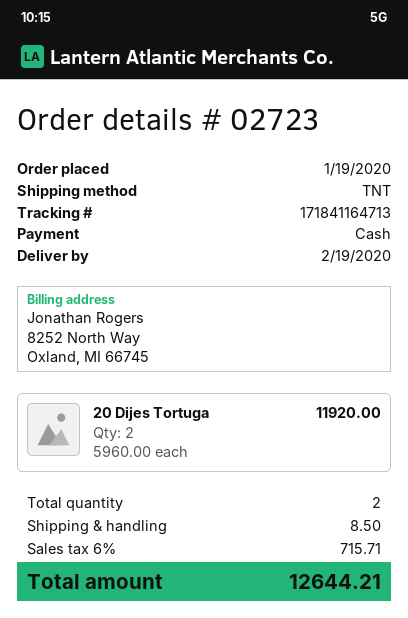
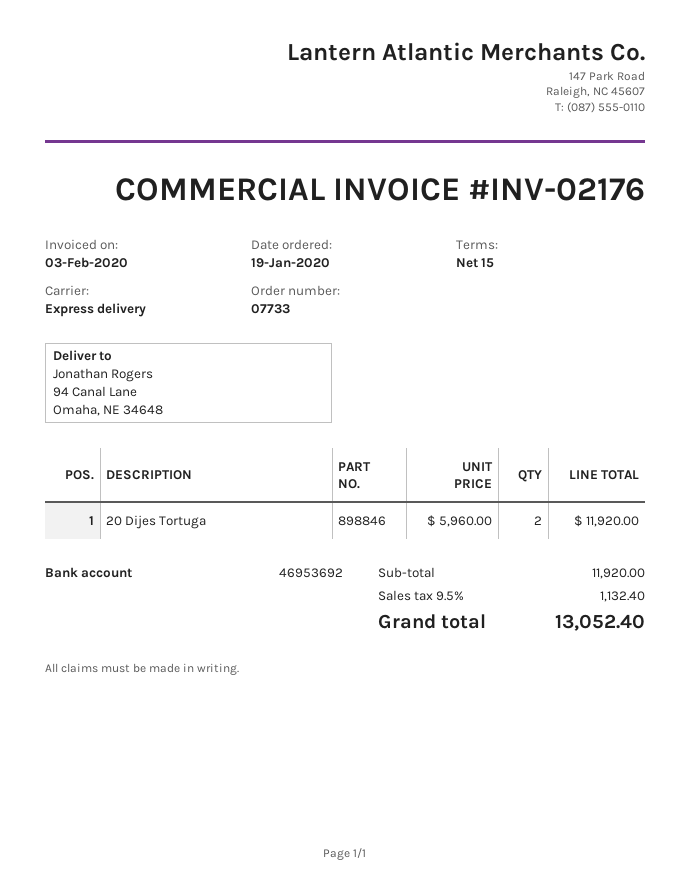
order number: 02723 -> 07733
shipping method: TNT -> express
shipping: 8.50 -> none
tax: 6% = 715.71 -> 9.5% = 1132.40
total: 12644.21 -> 13052.40

